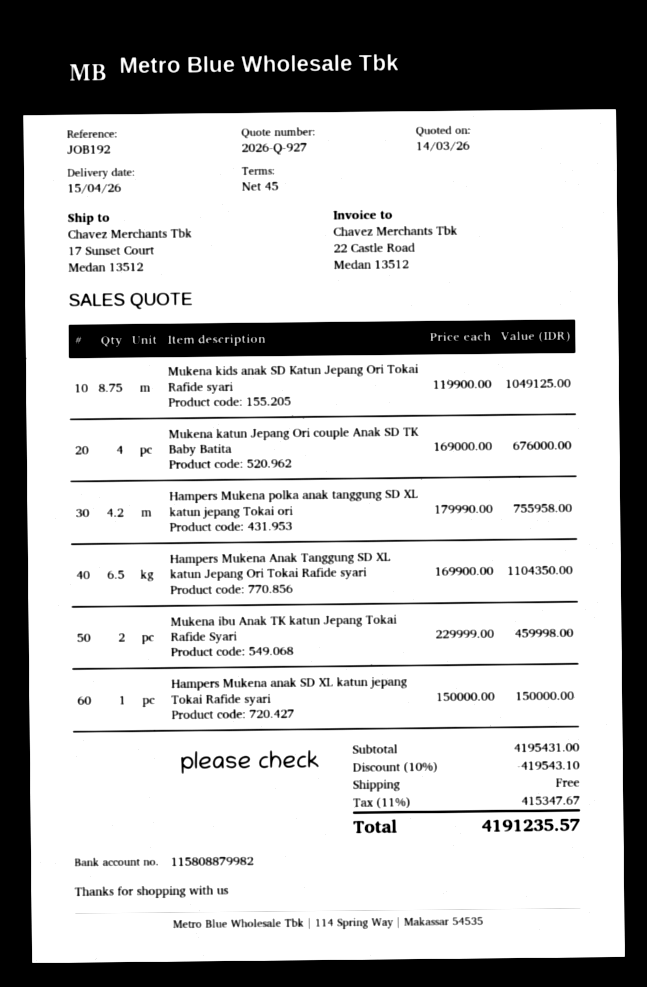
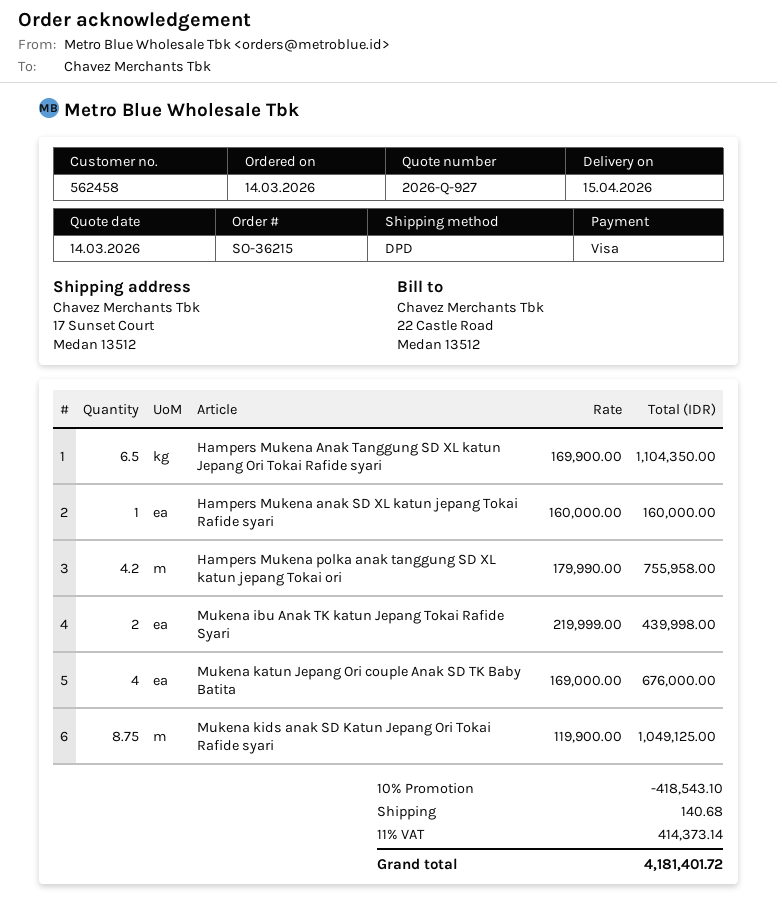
Mukena ibu Anak TK katun Jepang Tokai Rafide Syari: 2 x 229999.00 = 459998.00 -> 2 x 219999.00 = 439998.00
Hampers Mukena anak SD XL katun jepang Tokai Rafide syari: 1 x 150000.00 = 150000.00 -> 1 x 160000.00 = 160000.00
discount: 10% = 419543.10 -> 10% = 418543.10
shipping: 0.00 -> 140.68
tax: 11% = 415347.67 -> 11% = 414373.14
total: 4191235.57 -> 4181401.72

